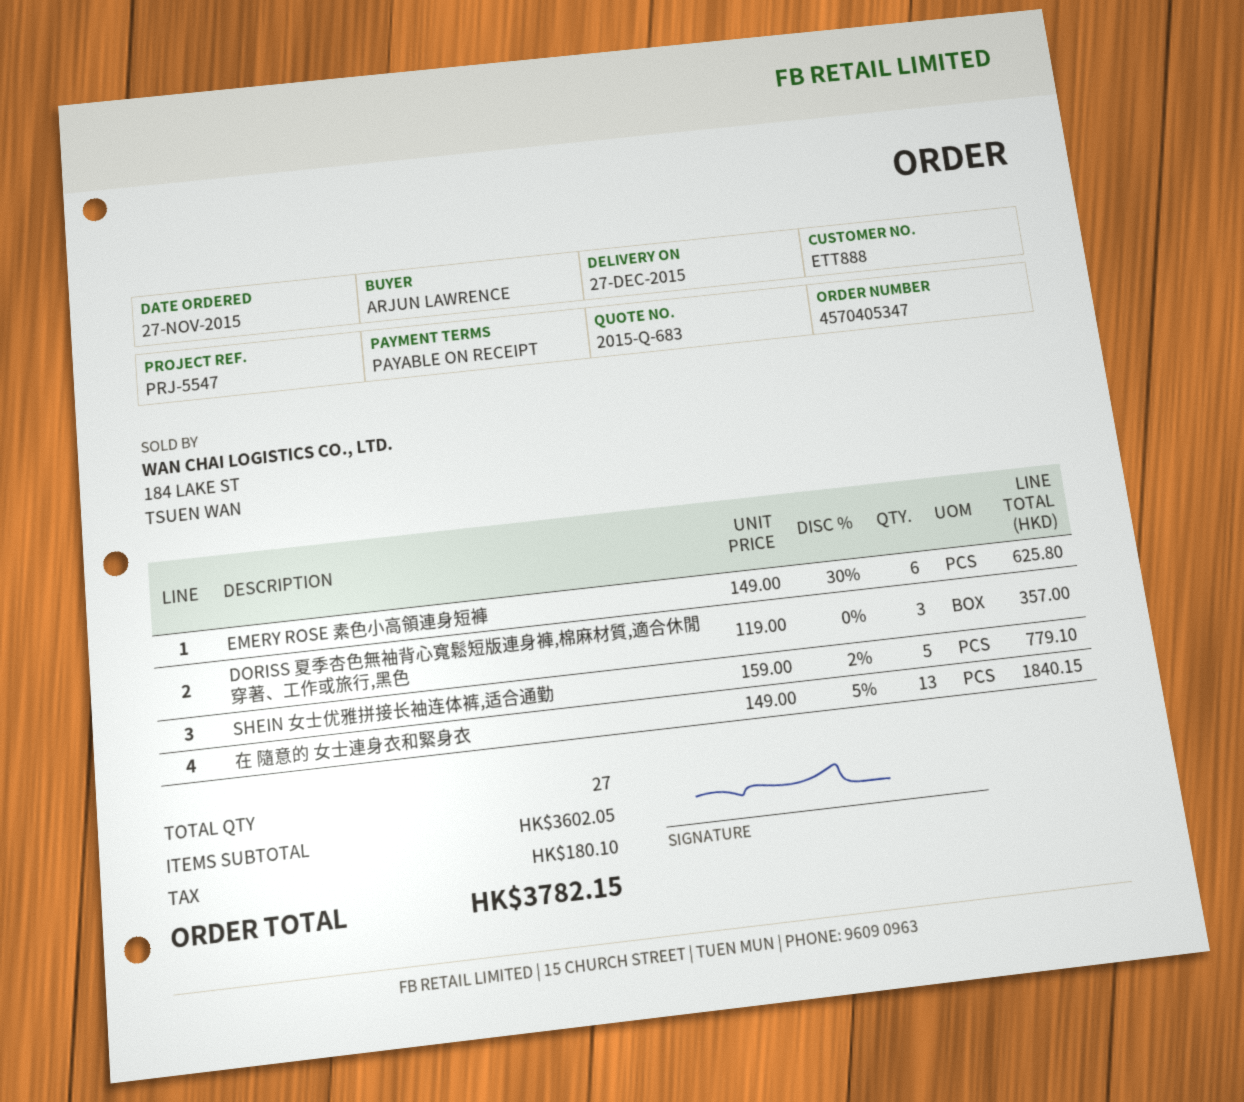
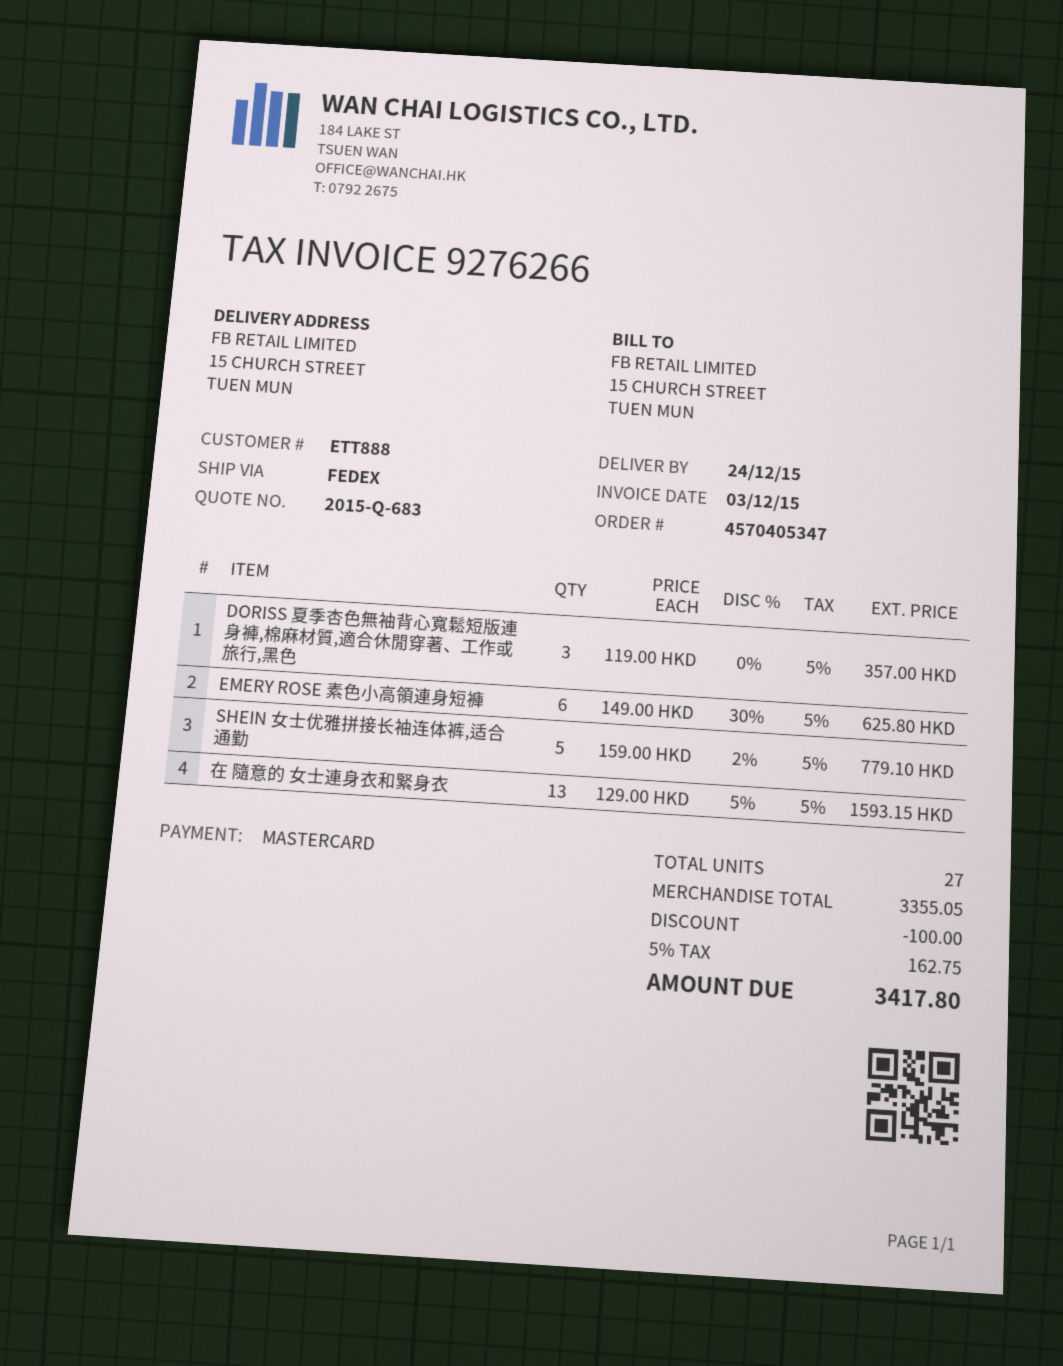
delivery date: 2015-12-27 -> 2015-12-24
在 隨意的 女士連身衣和緊身衣: 13 x 149.00 - 5% = 1840.15 -> 13 x 129.00 - 5% = 1593.15
subtotal: 3602.05 -> 3355.05
discount: none -> 100.00
tax: 180.10 -> 162.75
total: 3782.15 -> 3417.80

